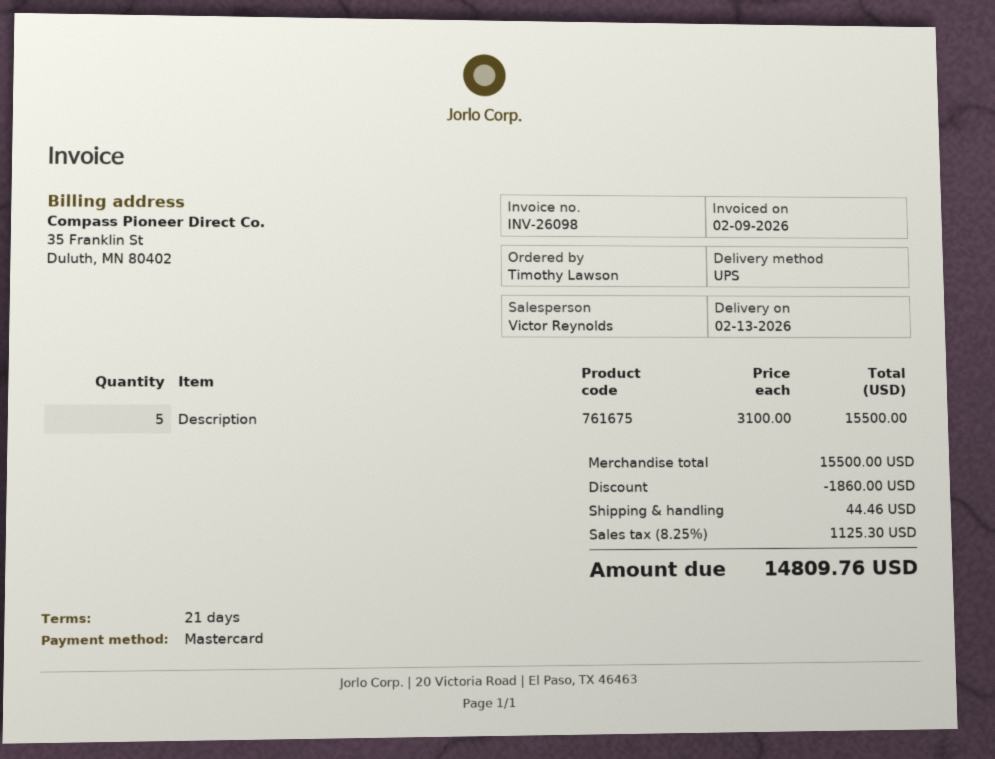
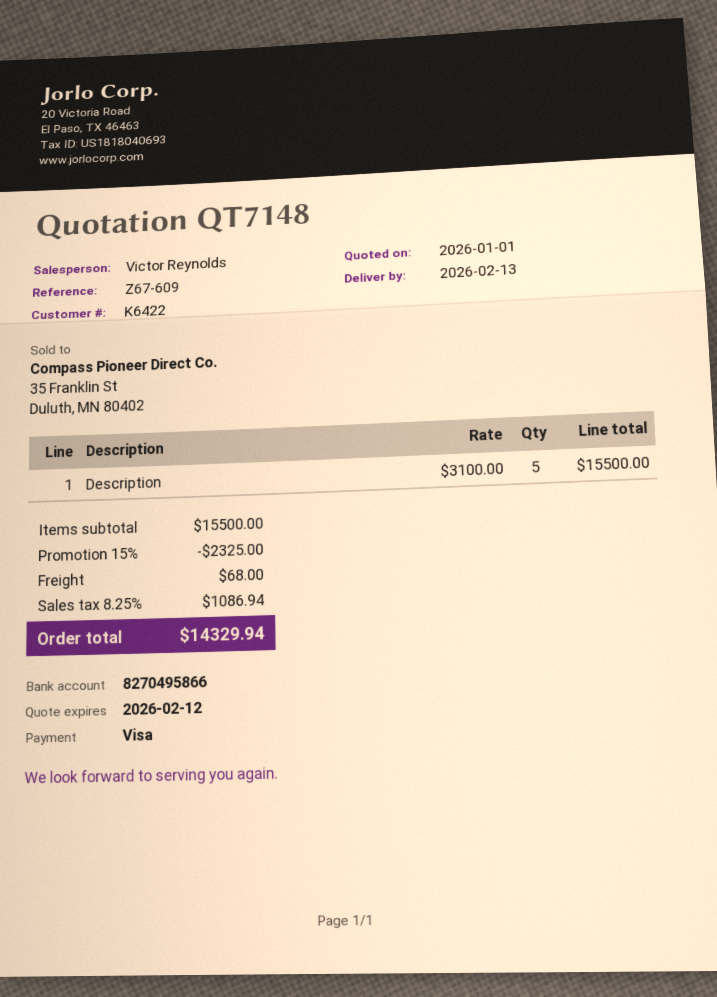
payment method: Mastercard -> Visa
discount: 1860.00 -> 2325.00
shipping: 44.46 -> 68.00
tax: 8.25% = 1125.30 -> 8.25% = 1086.94
total: 14809.76 -> 14329.94

